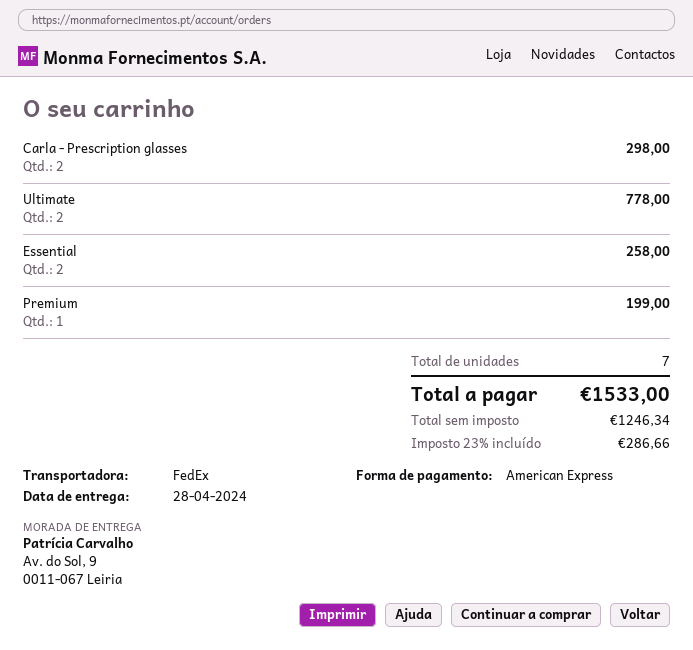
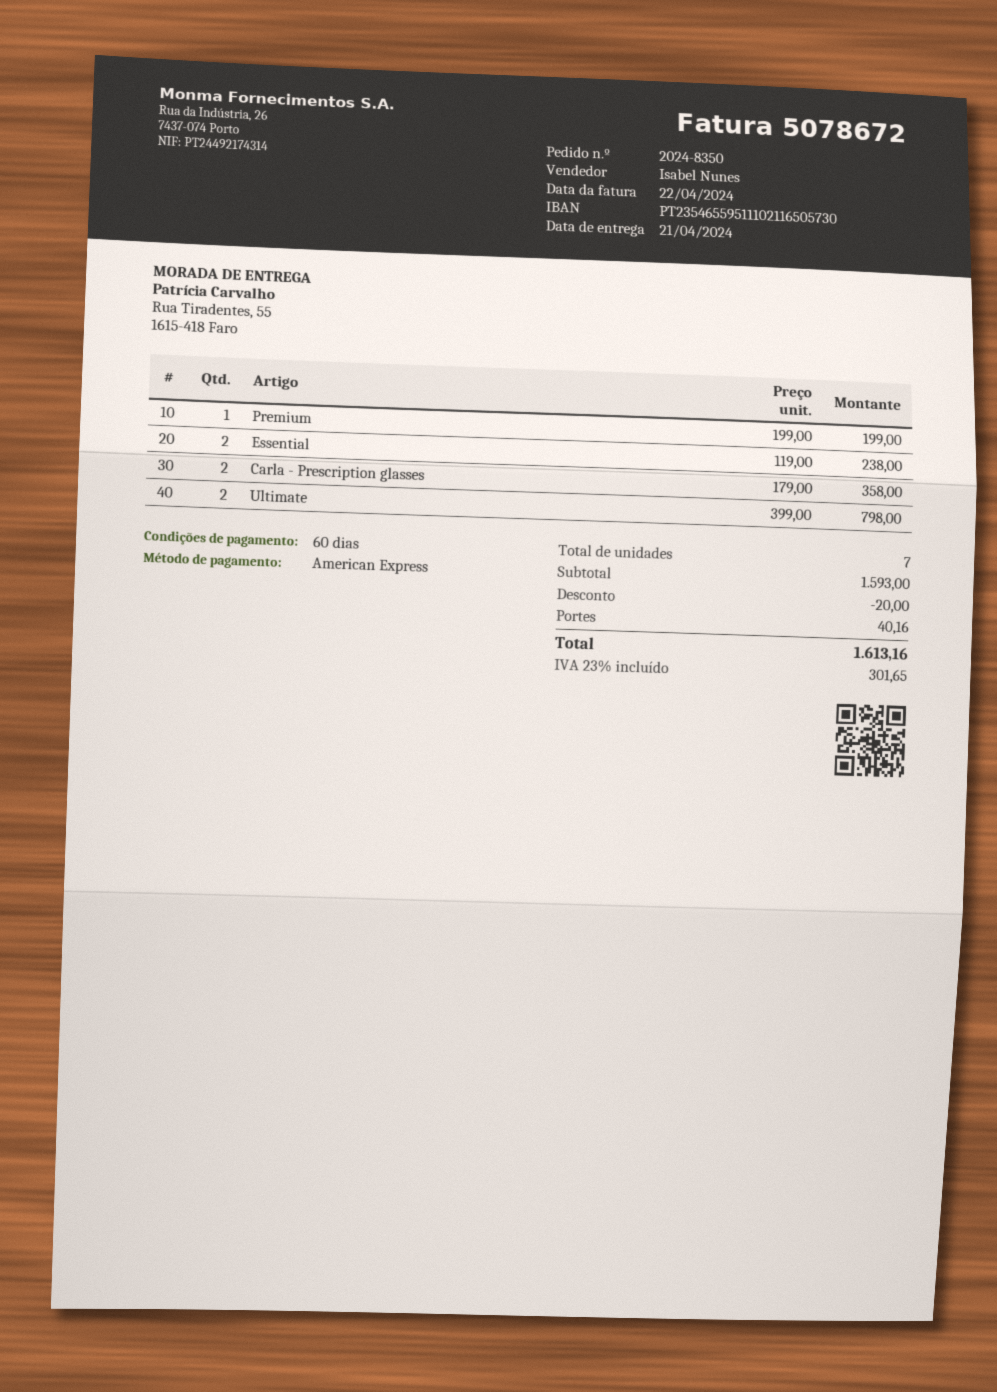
delivery date: 2024-04-28 -> 2024-04-21
ship to: Av. do Sol, 9, 0011-067 Leiria -> Rua Tiradentes, 55, 1615-418 Faro
Carla - Prescription glasses: 2 for 298.00 -> 2 for 358.00
Ultimate: 2 for 778.00 -> 2 for 798.00
Essential: 2 for 258.00 -> 2 for 238.00
discount: none -> 20.00
shipping: none -> 40.16
tax: 23% = 286.66 -> 23% = 301.65
total: 1533.00 -> 1613.16

